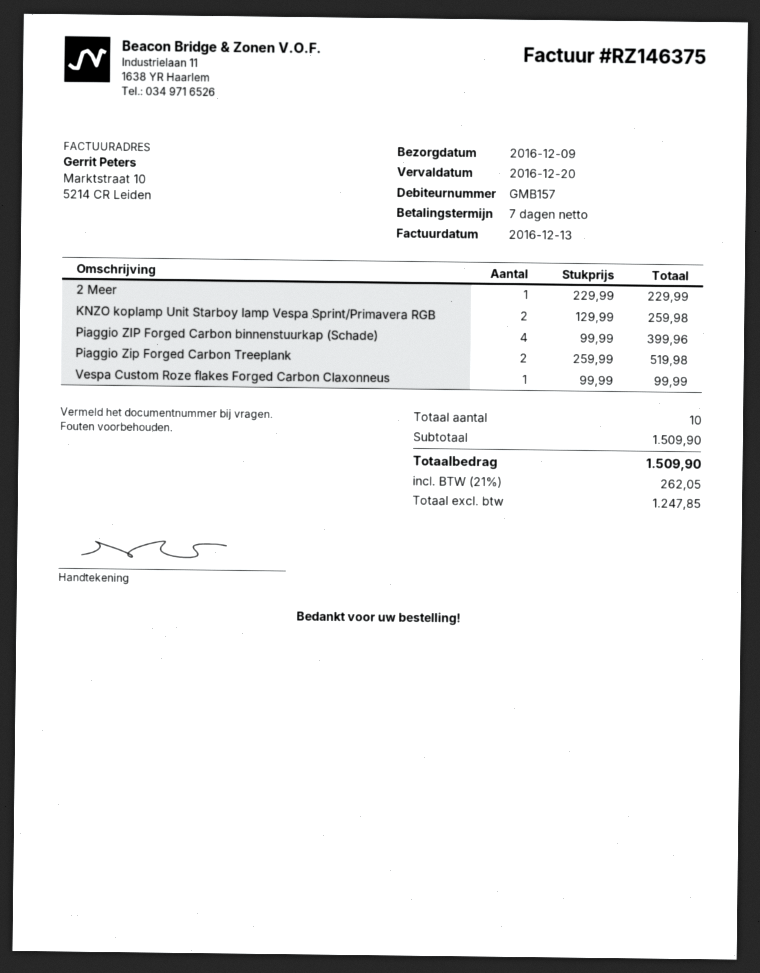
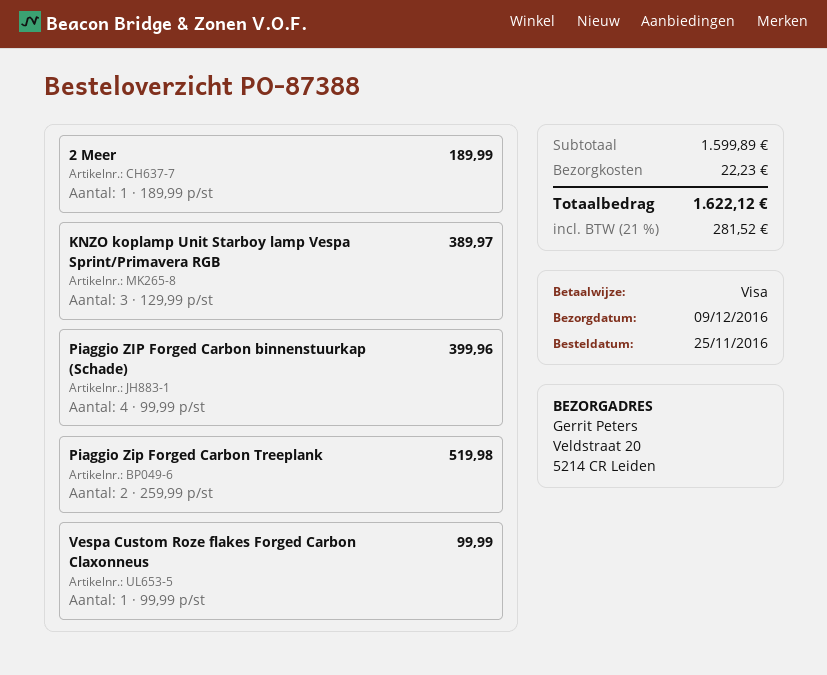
2 Meer: 1 x 229.99 = 229.99 -> 1 x 189.99 = 189.99
KNZO koplamp Unit Starboy lamp Vespa Sprint/Primavera RGB: 2 x 129.99 = 259.98 -> 3 x 129.99 = 389.97
subtotal: 1509.90 -> 1599.89
shipping: none -> 22.23
tax: 21% = 262.05 -> 21% = 281.52
total: 1509.90 -> 1622.12

